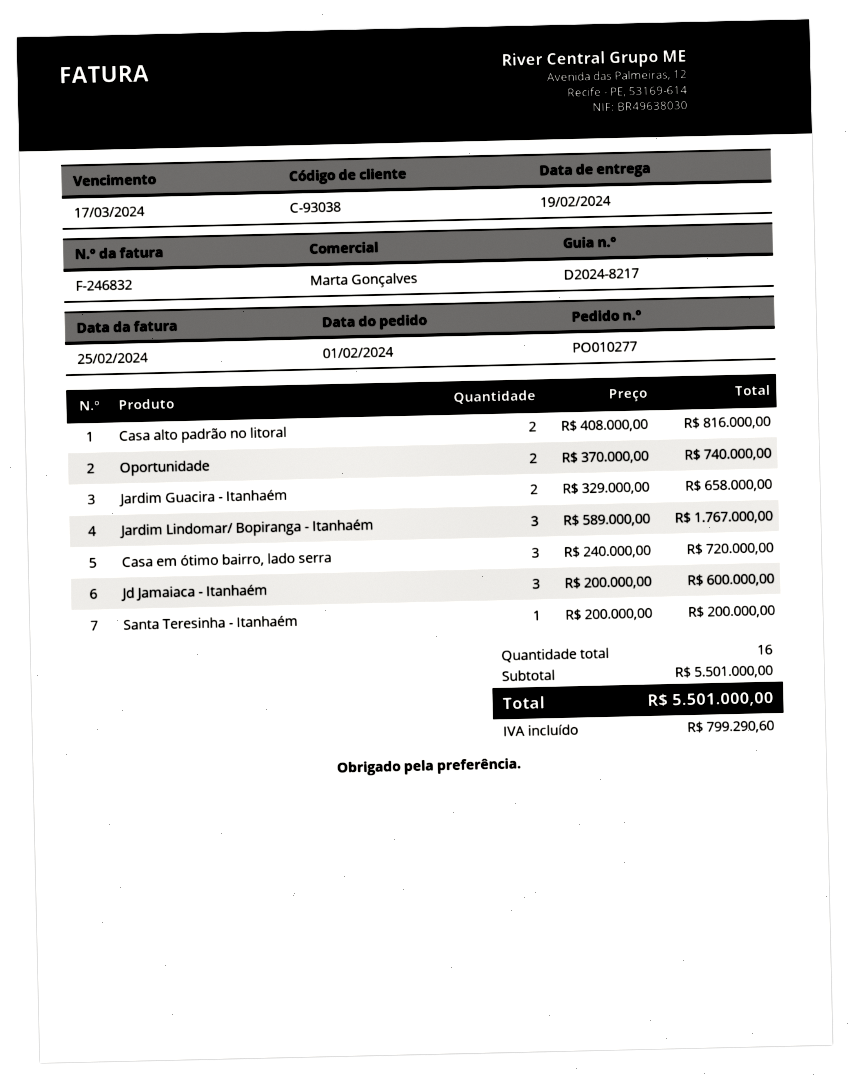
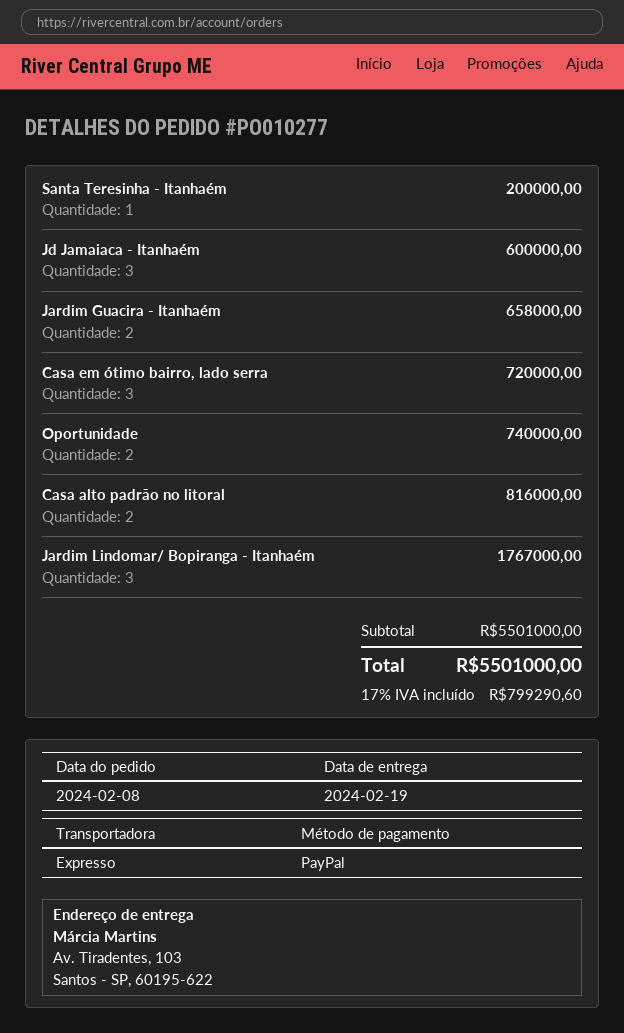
order date: 2024-02-01 -> 2024-02-08

